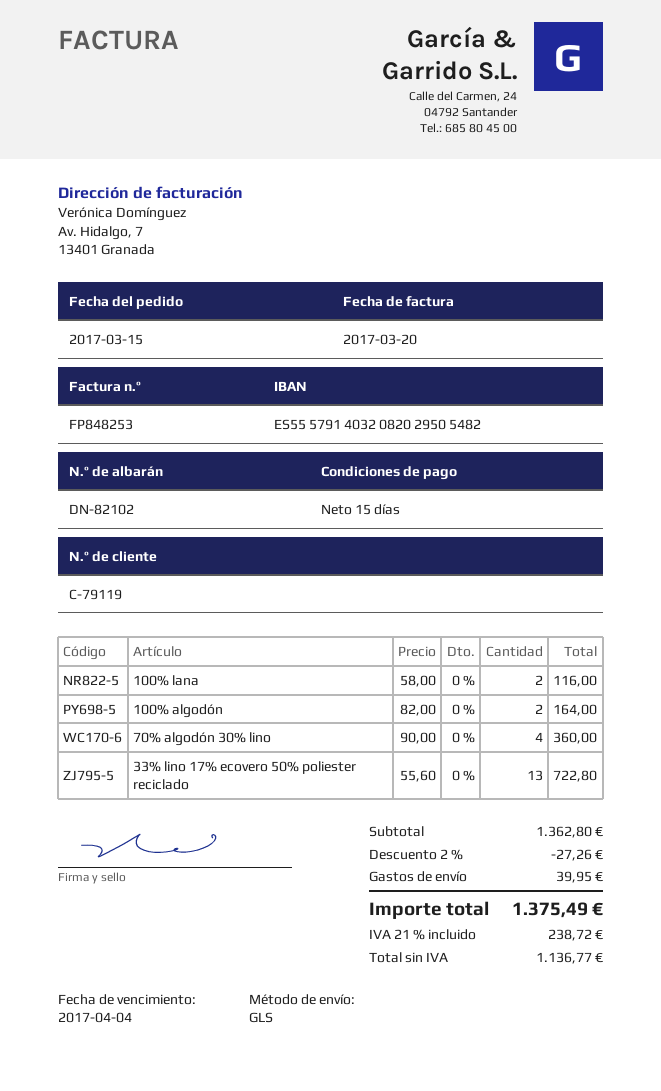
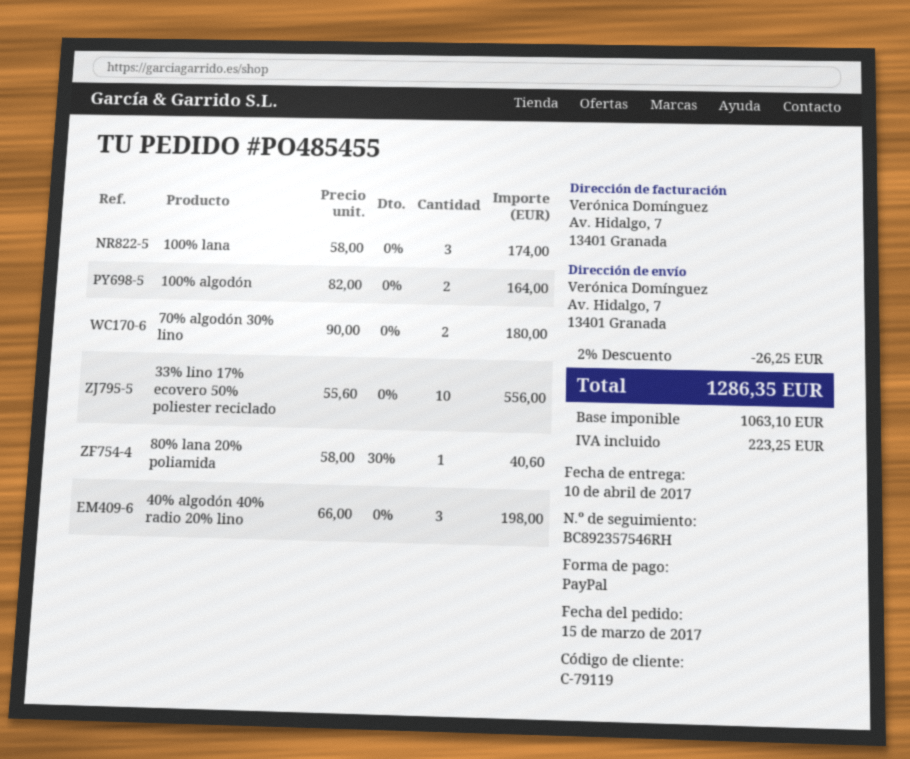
100% lana: 2 x 58.00 = 116.00 -> 3 x 58.00 = 174.00
70% algodón 30% lino: 4 x 90.00 = 360.00 -> 2 x 90.00 = 180.00
33% lino 17% ecovero 50% poliester reciclado: 13 x 55.60 = 722.80 -> 10 x 55.60 = 556.00
80% lana 20% poliamida: none -> 1 x 58.00 - 30% = 40.60
40% algodón 40% radio 20% lino: none -> 3 x 66.00 = 198.00
discount: 2% = 27.26 -> 2% = 26.25
shipping: 39.95 -> none
net: 1136.77 -> 1063.10
tax: 238.72 -> 223.25
total: 1375.49 -> 1286.35

